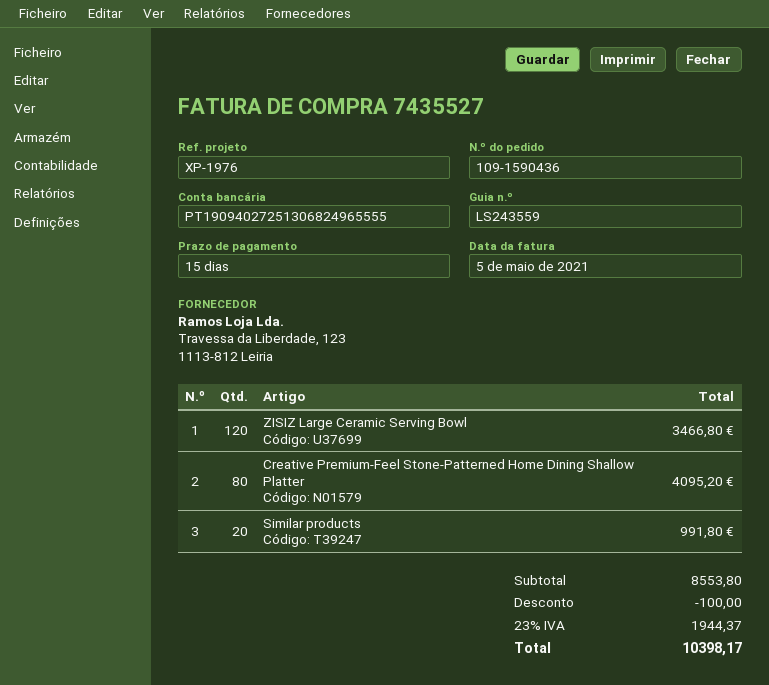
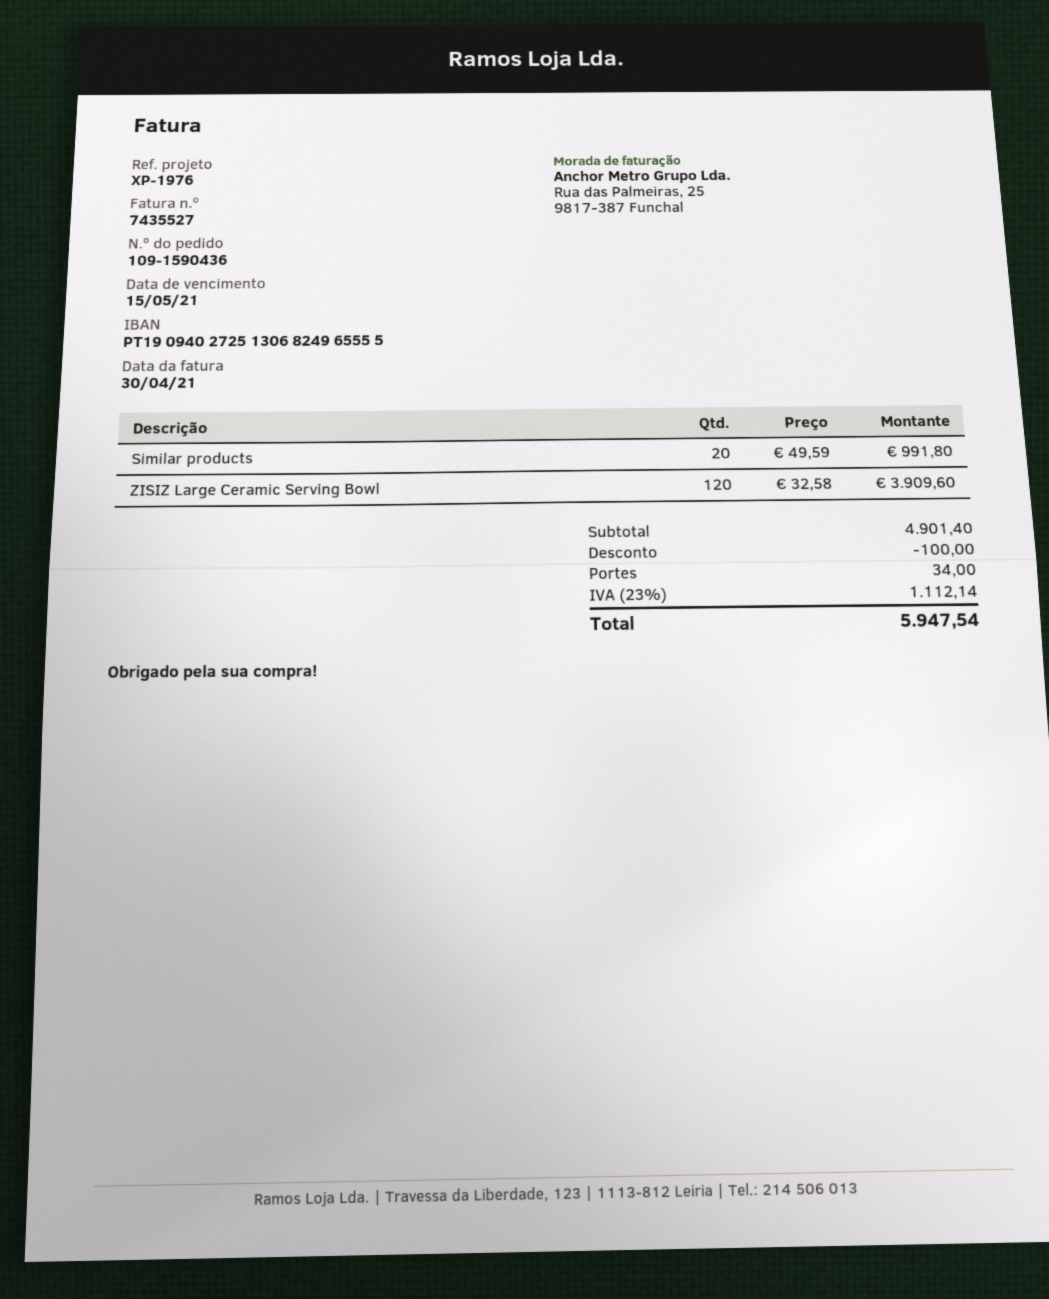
invoice date: 2021-05-05 -> 2021-04-30
ZISIZ Large Ceramic Serving Bowl: 120 for 3466.80 -> 120 for 3909.60
Creative Premium-Feel Stone-Patterned Home Dining Shallow Platter: 80 for 4095.20 -> none
subtotal: 8553.80 -> 4901.40
shipping: none -> 34.00
tax: 23% = 1944.37 -> 23% = 1112.14
total: 10398.17 -> 5947.54

